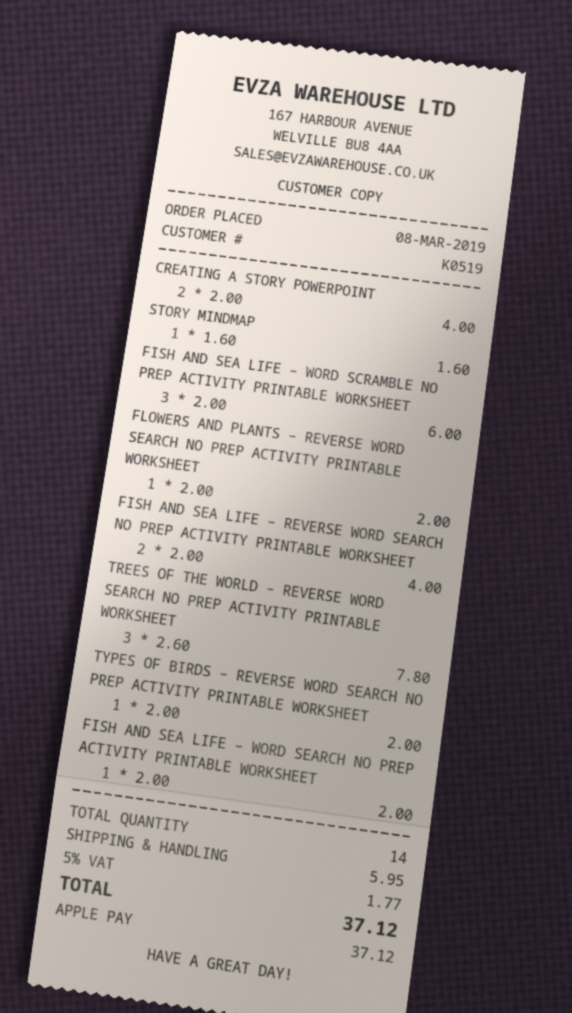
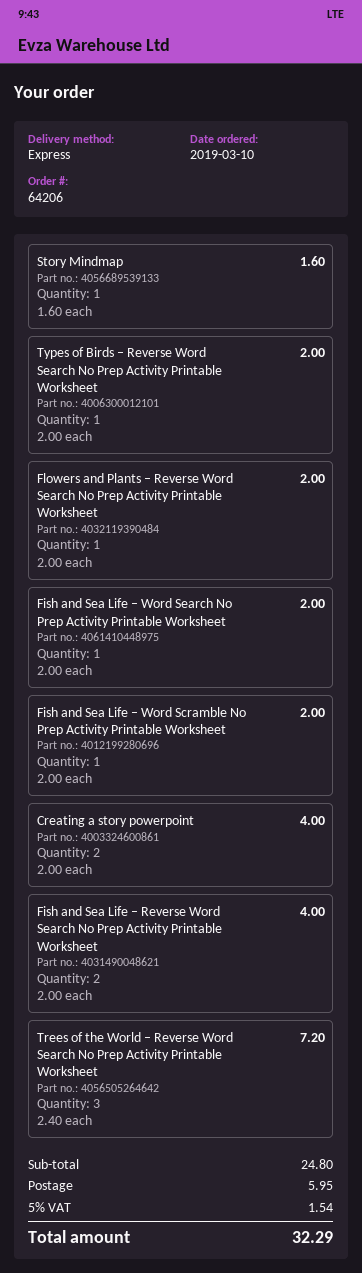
order date: 2019-03-08 -> 2019-03-10
FISH AND SEA LIFE – WORD SCRAMBLE NO PREP ACTIVITY PRINTABLE WORKSHEET: 3 x 2.00 = 6.00 -> 1 x 2.00 = 2.00
TREES OF THE WORLD – REVERSE WORD SEARCH NO PREP ACTIVITY PRINTABLE WORKSHEET: 3 x 2.60 = 7.80 -> 3 x 2.40 = 7.20
tax: 5% = 1.77 -> 5% = 1.54
total: 37.12 -> 32.29

